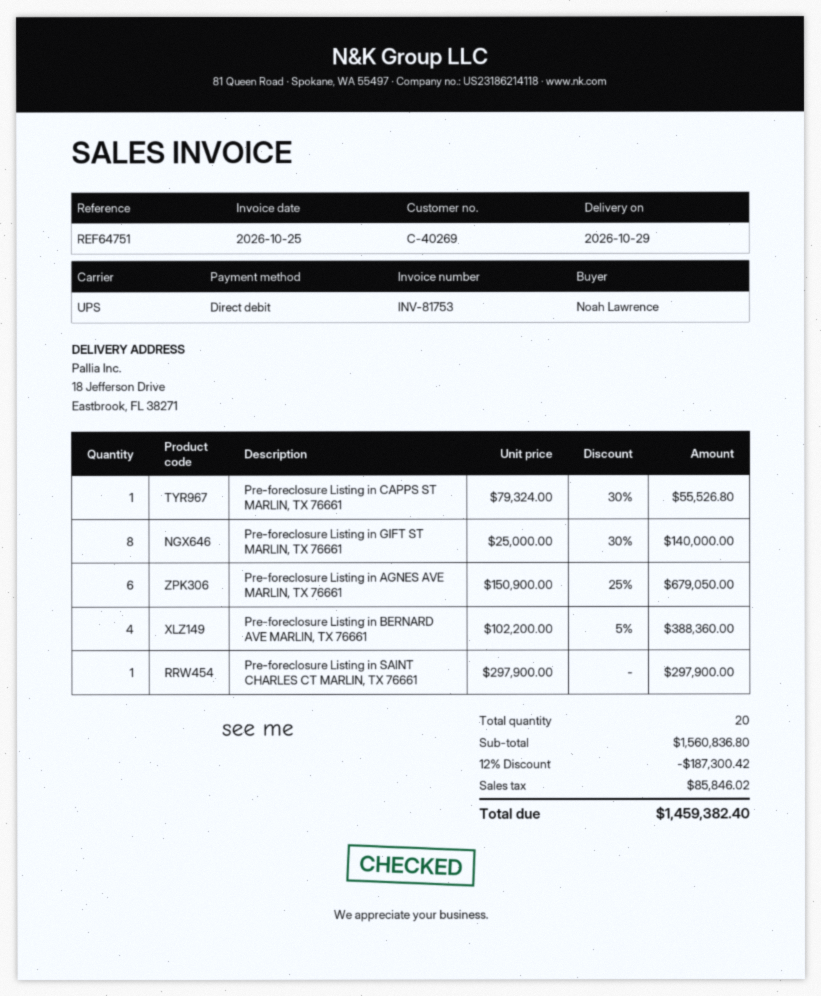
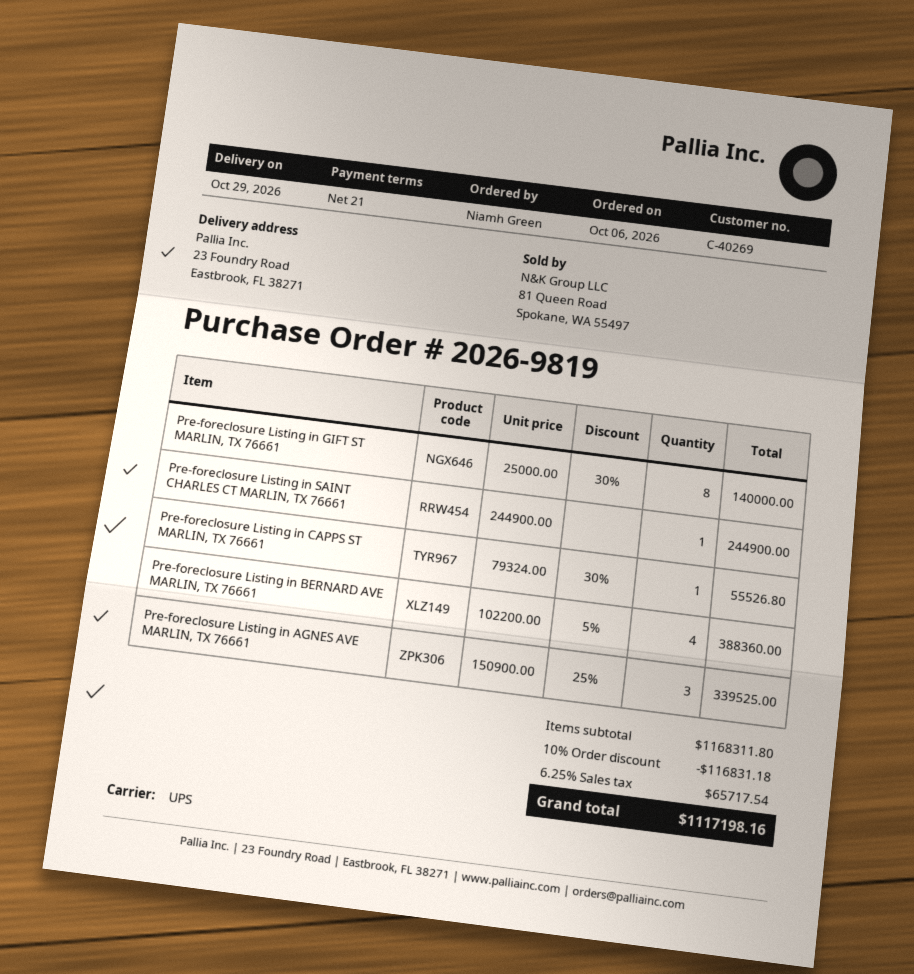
ordered by: Noah Lawrence -> Niamh Green
ship to: 18 Jefferson Drive, Eastbrook, FL 38271 -> 23 Foundry Road, Eastbrook, FL 38271
Pre-foreclosure Listing in AGNES AVE MARLIN, TX 76661: 6 x 150900.00 - 25% = 679050.00 -> 3 x 150900.00 - 25% = 339525.00
Pre-foreclosure Listing in SAINT CHARLES CT MARLIN, TX 76661: 1 x 297900.00 = 297900.00 -> 1 x 244900.00 = 244900.00
subtotal: 1560836.80 -> 1168311.80
discount: 12% = 187300.42 -> 10% = 116831.18
tax: 85846.02 -> 65717.54
total: 1459382.40 -> 1117198.16

